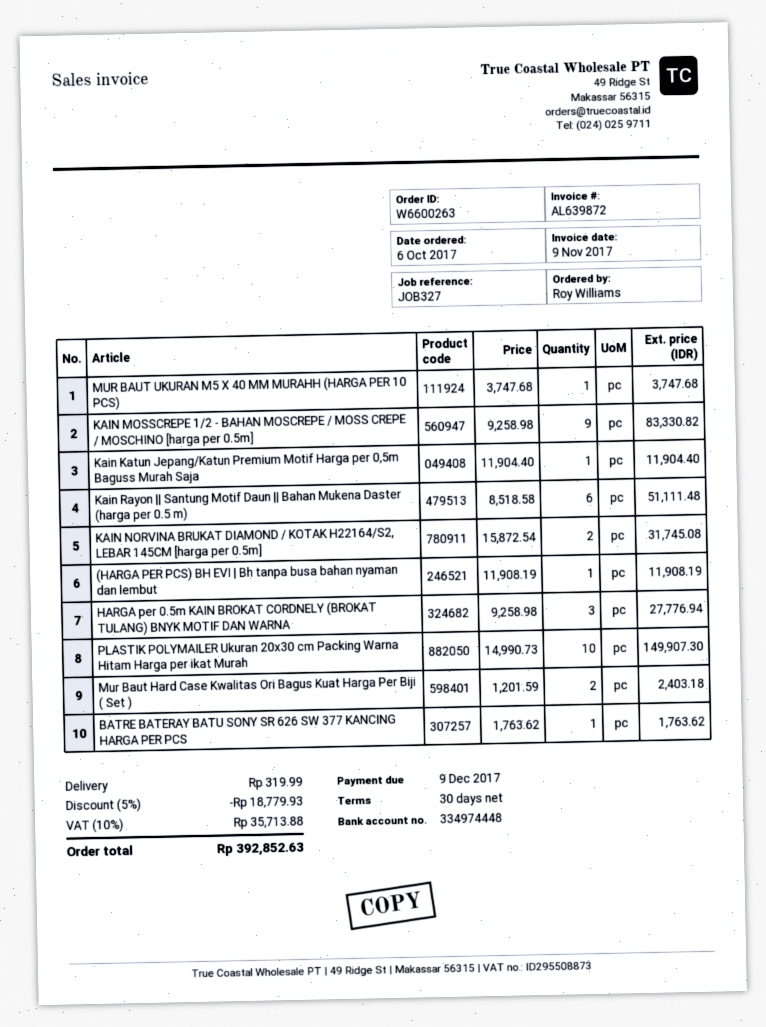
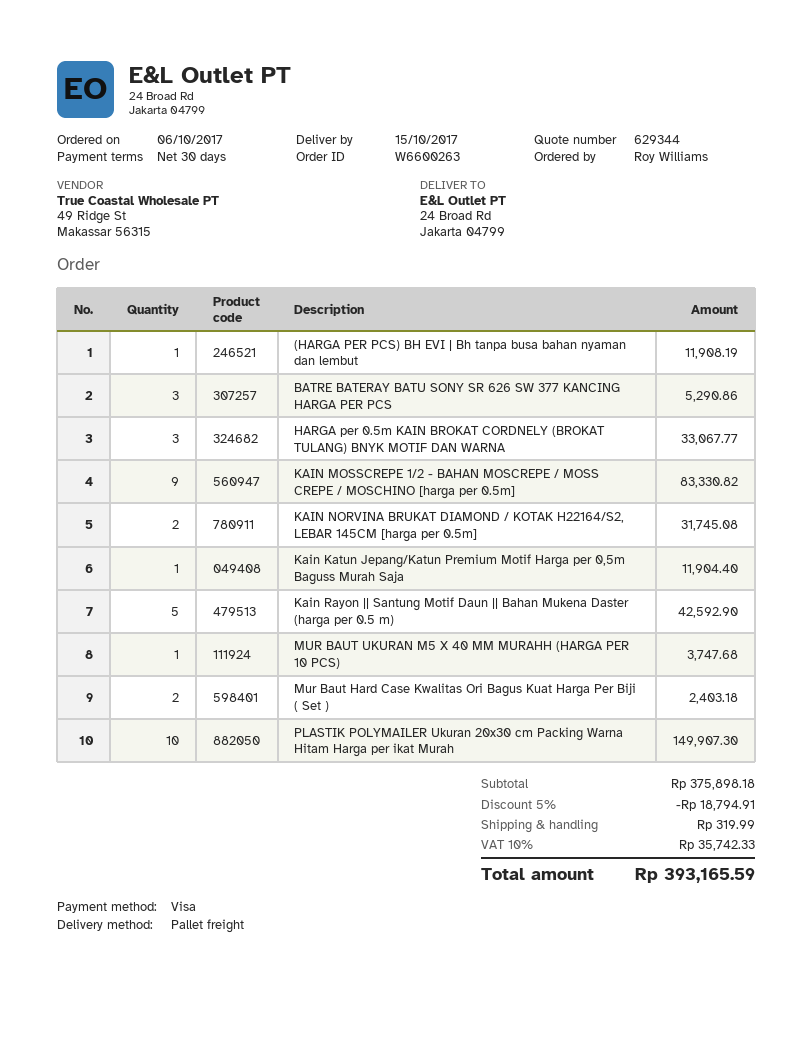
Kain Rayon || Santung Motif Daun || Bahan Mukena Daster (harga per 0.5 m): 6 for 51111.48 -> 5 for 42592.90
HARGA per 0.5m KAIN BROKAT CORDNELY (BROKAT TULANG) BNYK MOTIF DAN WARNA: 3 for 27776.94 -> 3 for 33067.77
BATRE BATERAY BATU SONY SR 626 SW 377 KANCING HARGA PER PCS: 1 for 1763.62 -> 3 for 5290.86
discount: 5% = 18779.93 -> 5% = 18794.91
tax: 10% = 35713.88 -> 10% = 35742.33
total: 392852.63 -> 393165.59

